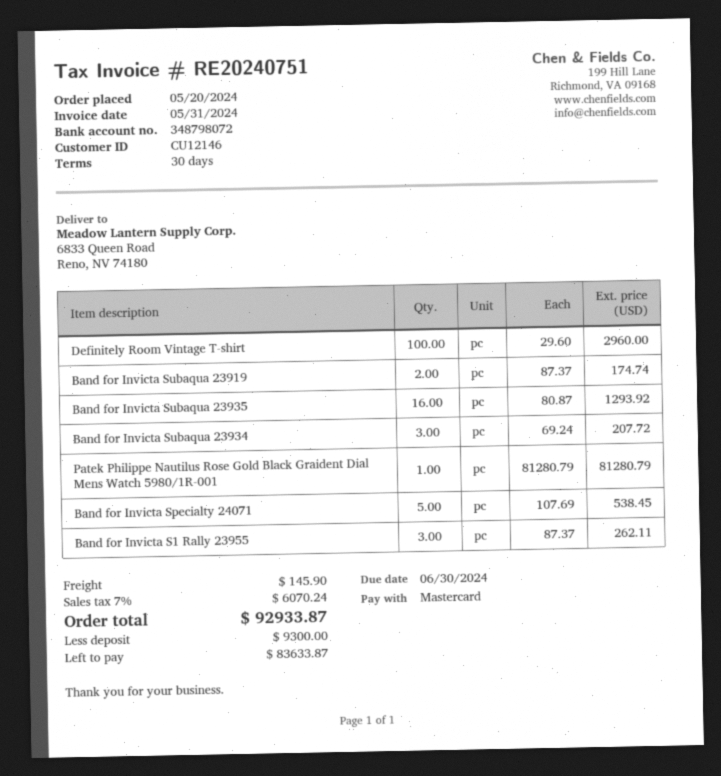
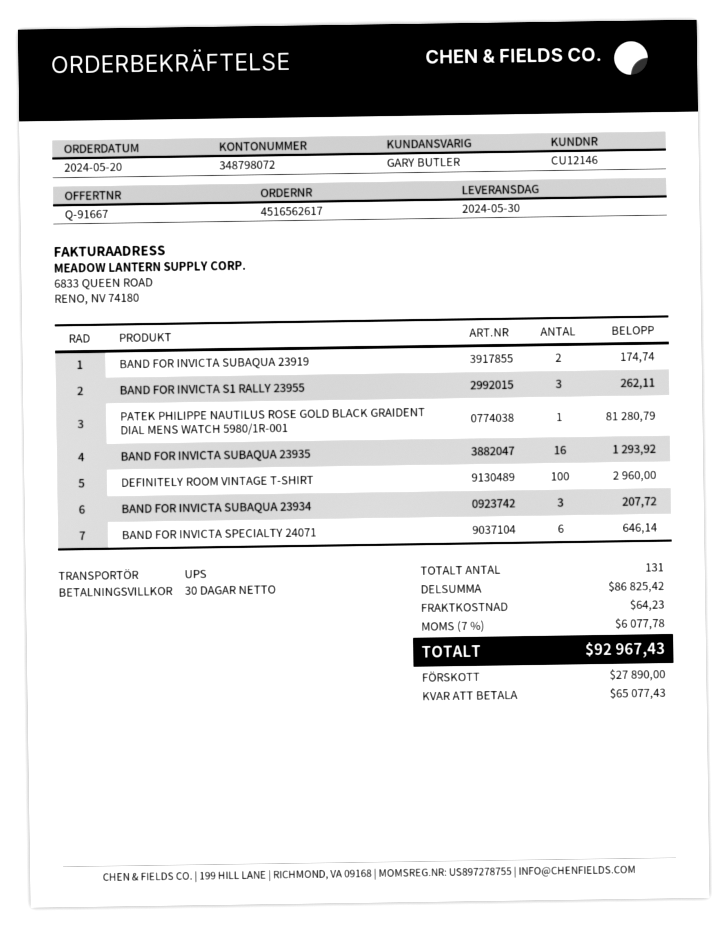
Band for Invicta Specialty 24071: 5 for 538.45 -> 6 for 646.14
shipping: 145.90 -> 64.23
tax: 7% = 6070.24 -> 7% = 6077.78
total: 92933.87 -> 92967.43
deposit: 9300.00 -> 27890.00
balance: 83633.87 -> 65077.43

